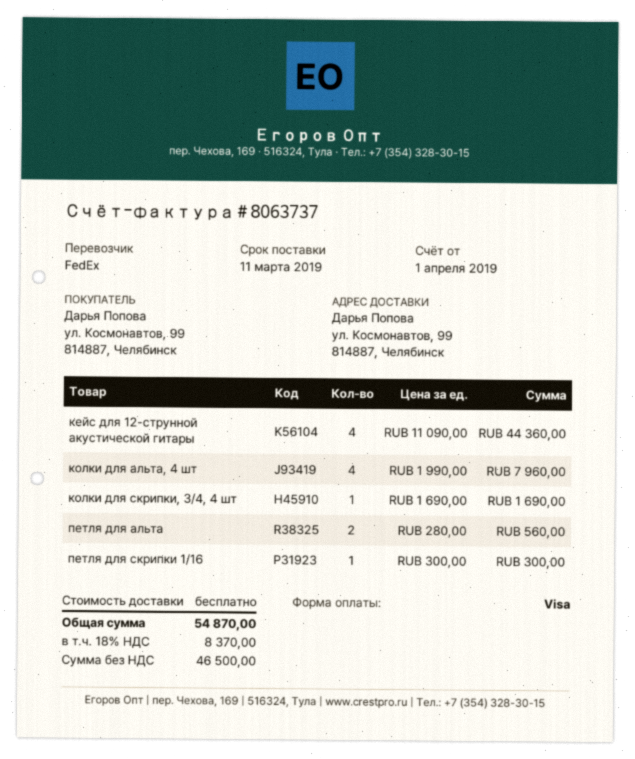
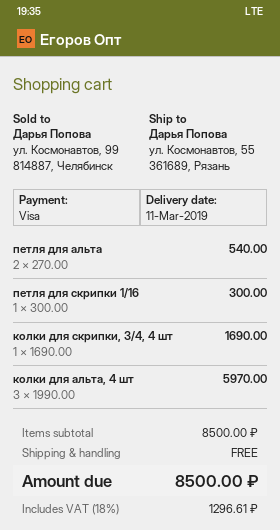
ship to: ул. Космонавтов, 99, 814887, Челябинск -> ул. Космонавтов, 55, 361689, Рязань
кейс для 12-струнной акустической гитары: 4 x 11090.00 = 44360.00 -> none
колки для альта, 4 шт: 4 x 1990.00 = 7960.00 -> 3 x 1990.00 = 5970.00
петля для альта: 2 x 280.00 = 560.00 -> 2 x 270.00 = 540.00
tax: 18% = 8370.00 -> 18% = 1296.61
total: 54870.00 -> 8500.00

